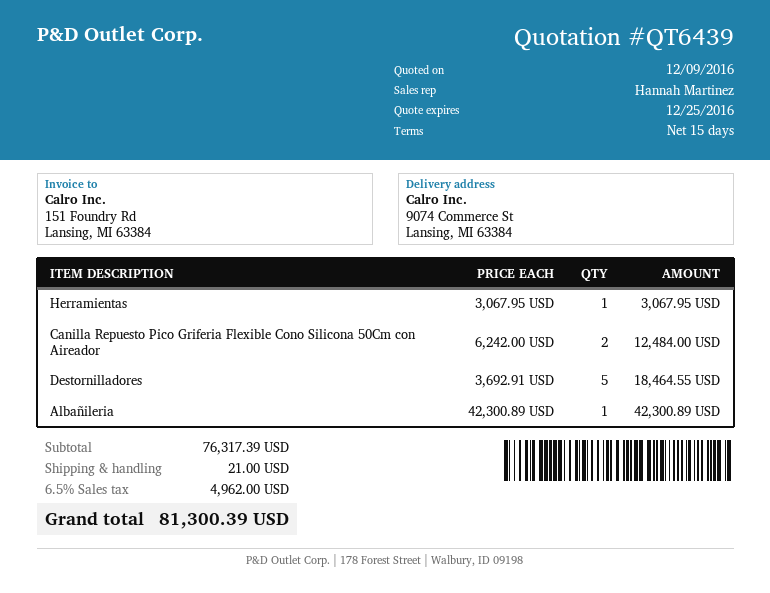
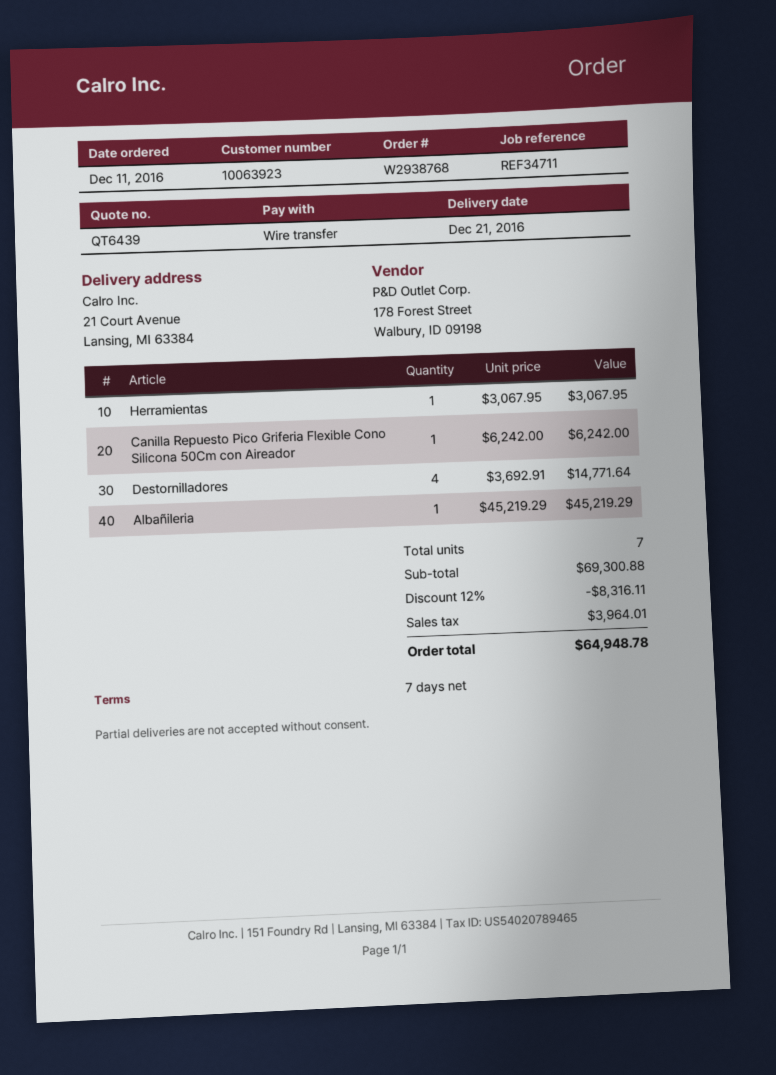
payment terms: 15 days -> 7 days
ship to: 9074 Commerce St, Lansing, MI 63384 -> 21 Court Avenue, Lansing, MI 63384
Canilla Repuesto Pico Griferia Flexible Cono Silicona 50Cm con Aireador: 2 x 6242.00 = 12484.00 -> 1 x 6242.00 = 6242.00
Destornilladores: 5 x 3692.91 = 18464.55 -> 4 x 3692.91 = 14771.64
Albañileria: 1 x 42300.89 = 42300.89 -> 1 x 45219.29 = 45219.29
subtotal: 76317.39 -> 69300.88
discount: none -> 12% = 8316.11
shipping: 21.00 -> none
tax: 4962.00 -> 3964.01
total: 81300.39 -> 64948.78

